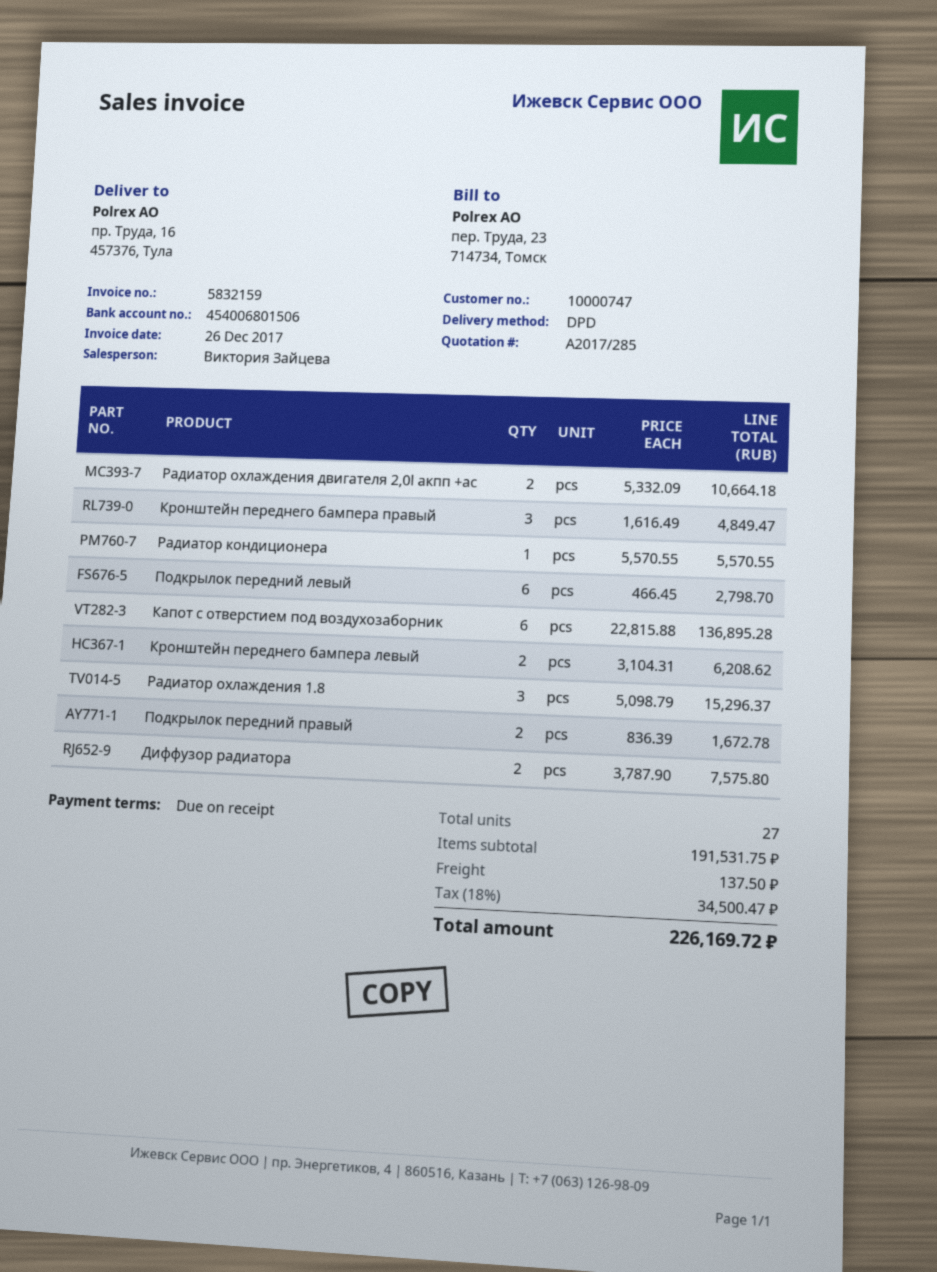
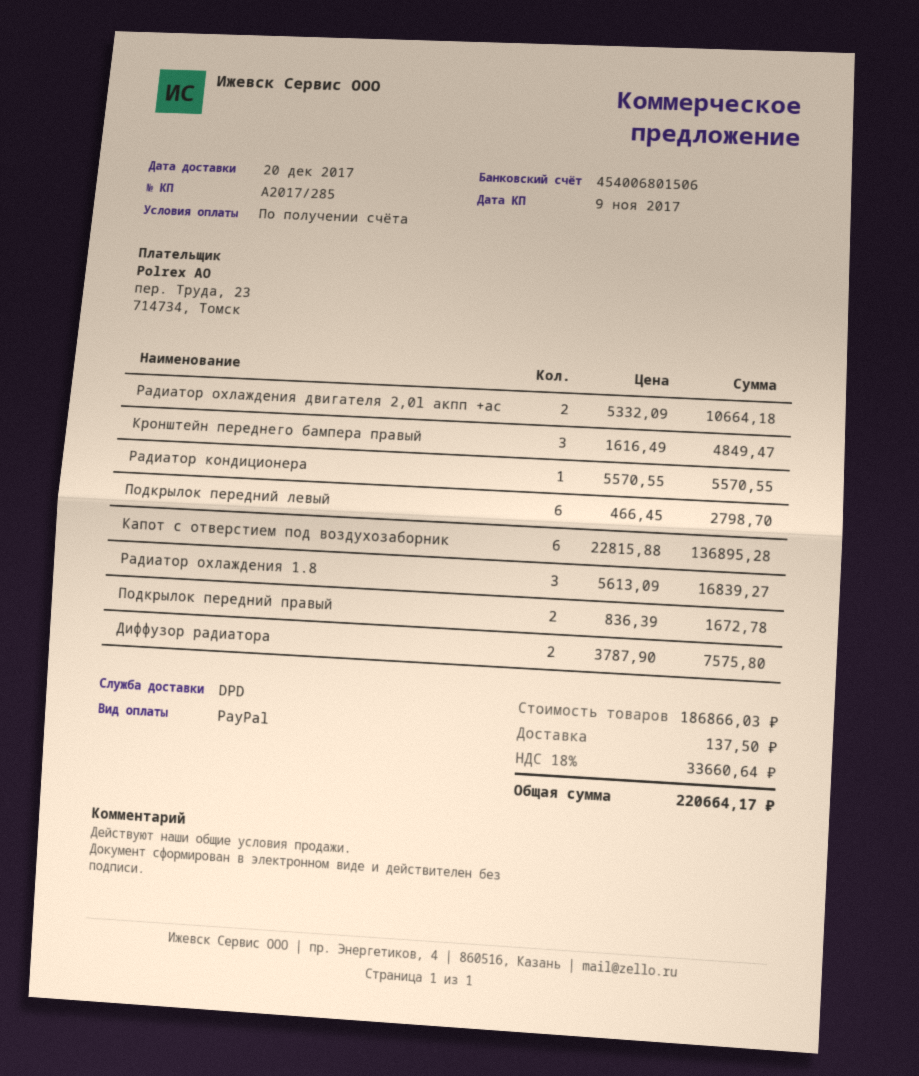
Кронштейн переднего бампера левый: 2 x 3104.31 = 6208.62 -> none
Радиатор охлаждения 1.8: 3 x 5098.79 = 15296.37 -> 3 x 5613.09 = 16839.27
subtotal: 191531.75 -> 186866.03
tax: 18% = 34500.47 -> 18% = 33660.64
total: 226169.72 -> 220664.17

